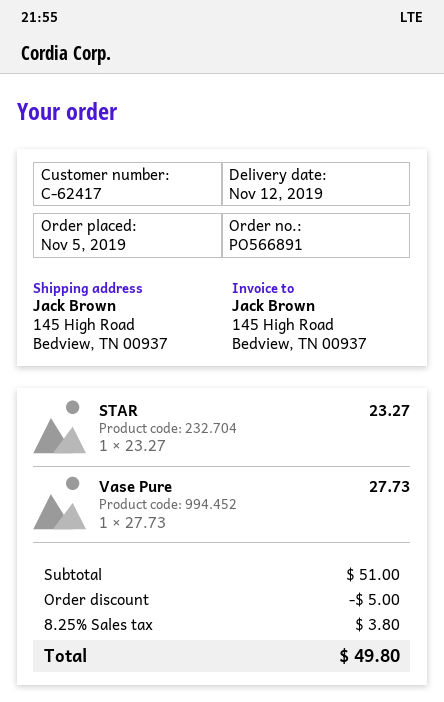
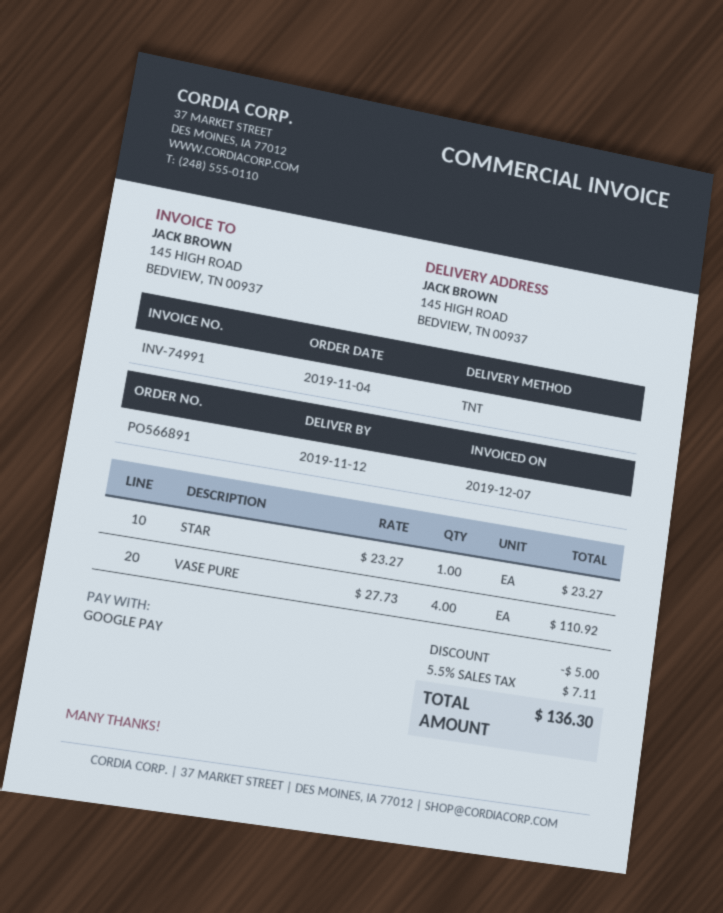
order date: 2019-11-05 -> 2019-11-04
Vase Pure: 1 x 27.73 = 27.73 -> 4 x 27.73 = 110.92
tax: 8.25% = 3.80 -> 5.5% = 7.11
total: 49.80 -> 136.30

